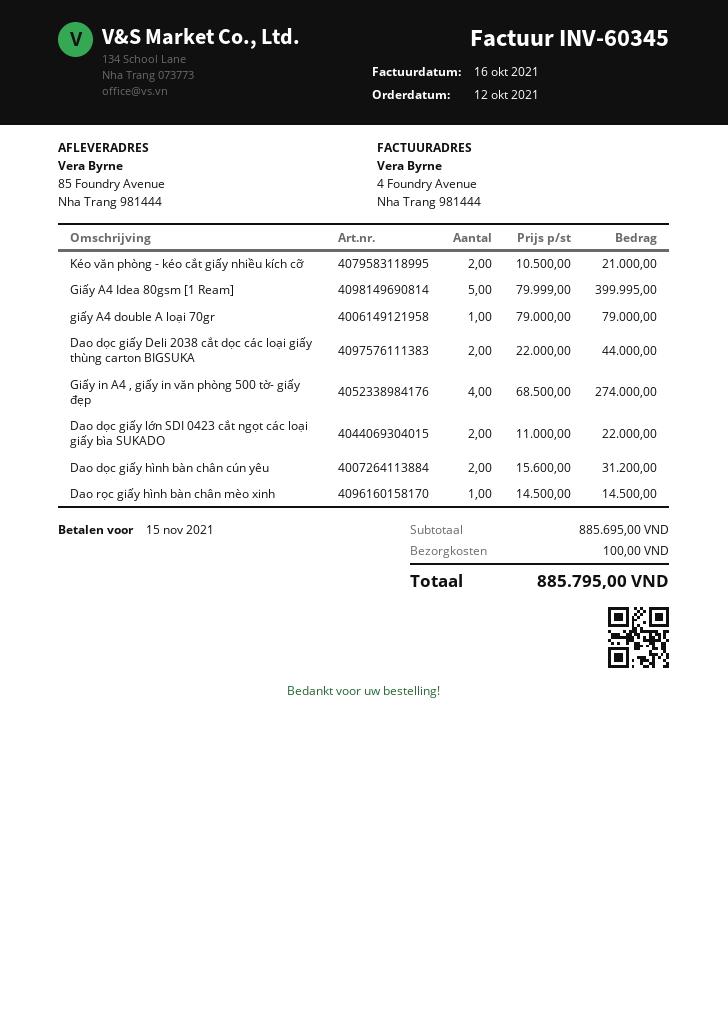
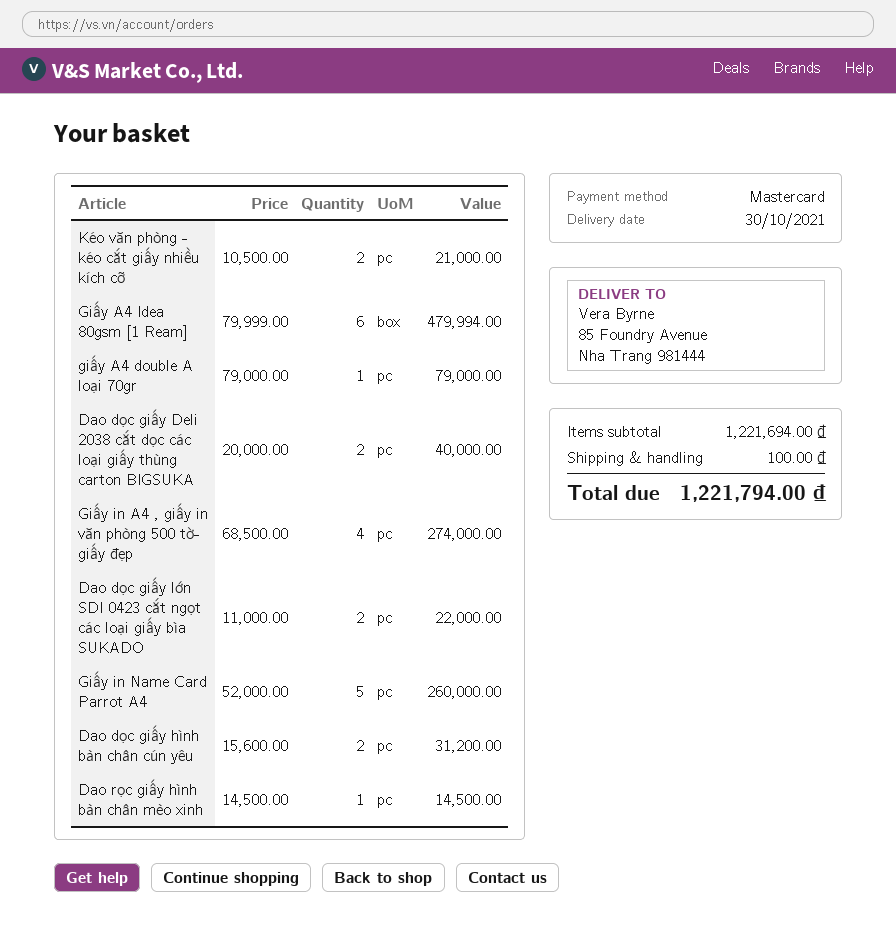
Giấy A4 Idea 80gsm [1 Ream]: 5 x 79999.00 = 399995.00 -> 6 x 79999.00 = 479994.00
Dao dọc giấy Deli 2038 cắt dọc các loại giấy thùng carton BIGSUKA: 2 x 22000.00 = 44000.00 -> 2 x 20000.00 = 40000.00
Giấy in Name Card Parrot A4: none -> 5 x 52000.00 = 260000.00
subtotal: 885695.00 -> 1221694.00
total: 885795.00 -> 1221794.00

